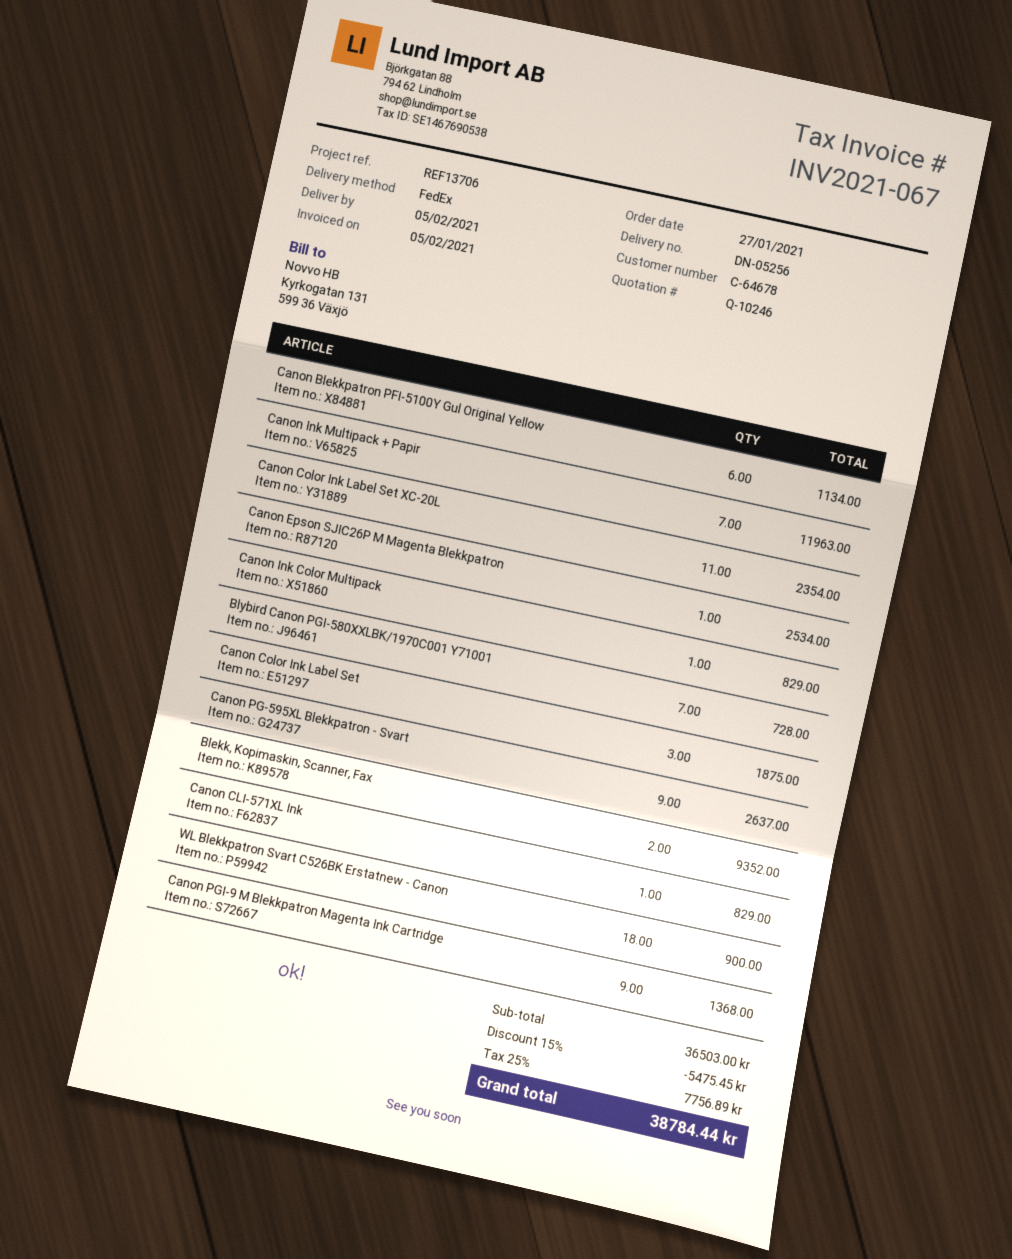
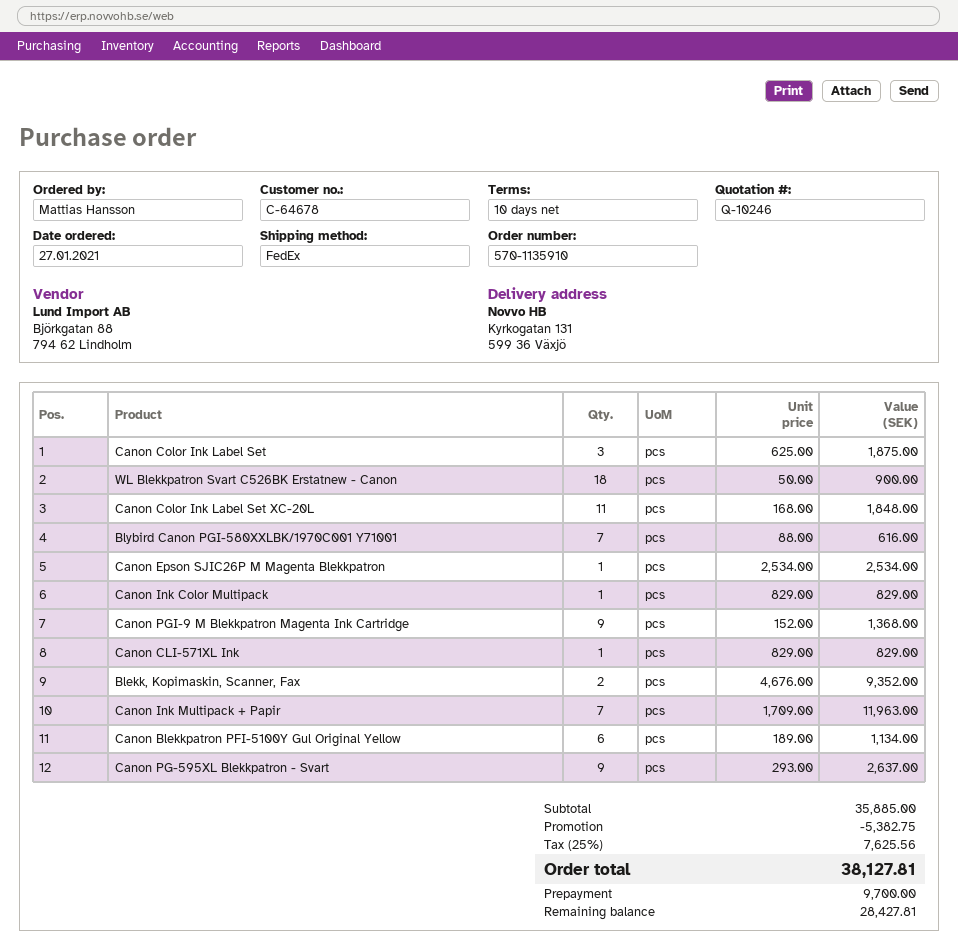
Canon Color Ink Label Set XC-20L: 11 for 2354.00 -> 11 for 1848.00
Blybird Canon PGI-580XXLBK/1970C001 Y71001: 7 for 728.00 -> 7 for 616.00
subtotal: 36503.00 -> 35885.00
discount: 5475.45 -> 5382.75
tax: 25% = 7756.89 -> 25% = 7625.56
total: 38784.44 -> 38127.81

